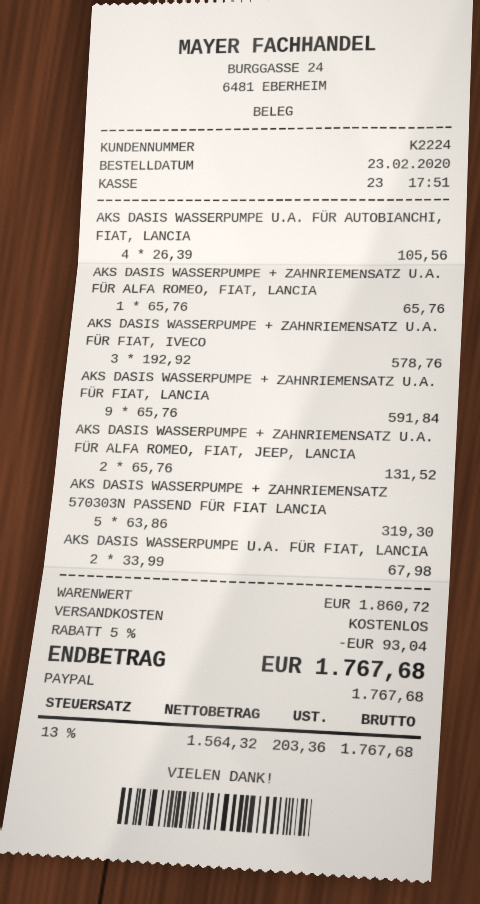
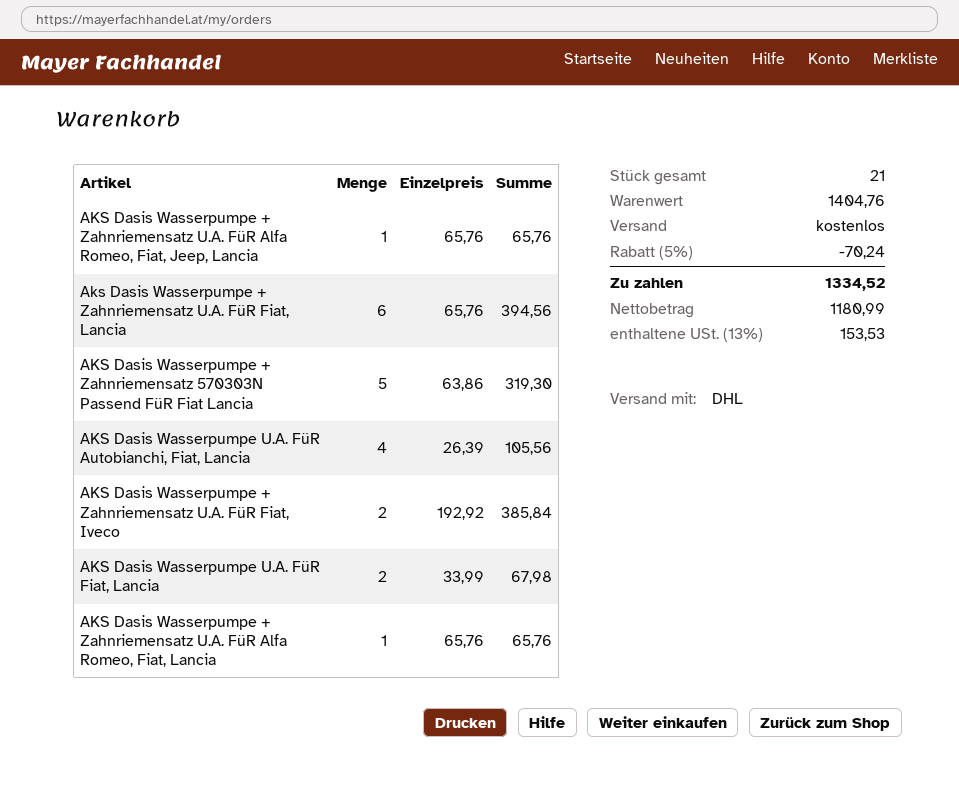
AKS DASIS WASSERPUMPE + ZAHNRIEMENSATZ U.A. FÜR FIAT, IVECO: 3 x 192.92 = 578.76 -> 2 x 192.92 = 385.84
AKS DASIS WASSERPUMPE + ZAHNRIEMENSATZ U.A. FÜR FIAT, LANCIA: 9 x 65.76 = 591.84 -> 6 x 65.76 = 394.56
AKS DASIS WASSERPUMPE + ZAHNRIEMENSATZ U.A. FÜR ALFA ROMEO, FIAT, JEEP, LANCIA: 2 x 65.76 = 131.52 -> 1 x 65.76 = 65.76
subtotal: 1860.72 -> 1404.76
discount: 5% = 93.04 -> 5% = 70.24
net: 1564.32 -> 1180.99
tax: 13% = 203.36 -> 13% = 153.53
total: 1767.68 -> 1334.52

